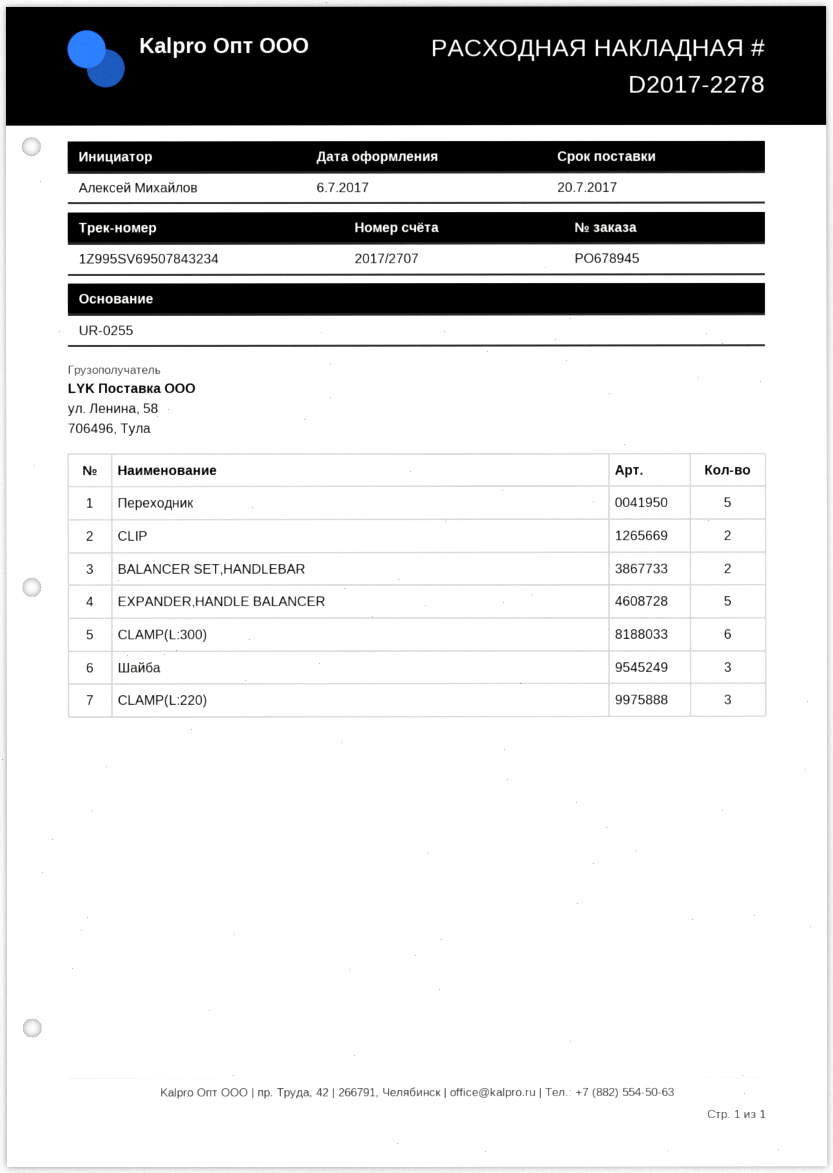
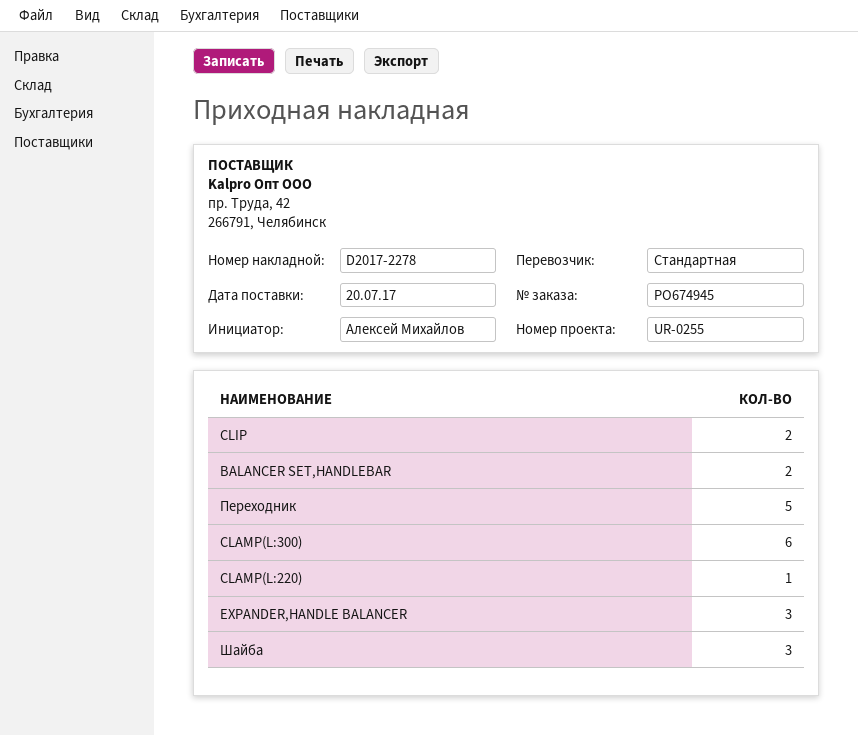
order number: PO678945 -> PO674945
EXPANDER,HANDLE BALANCER: 5 -> 3
CLAMP(L:220): 3 -> 1

